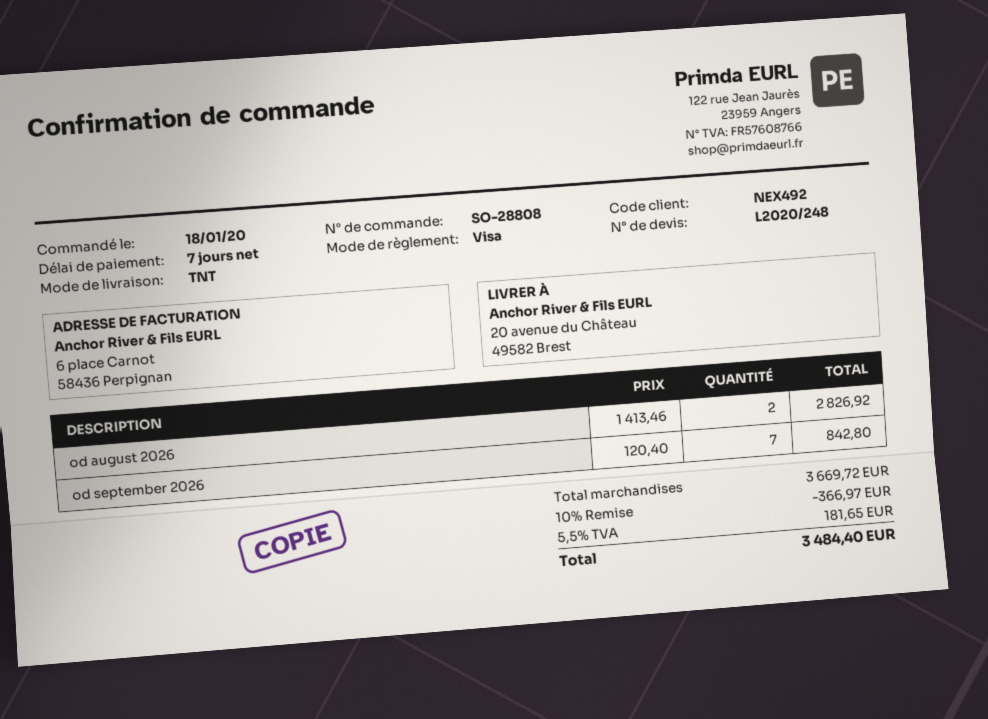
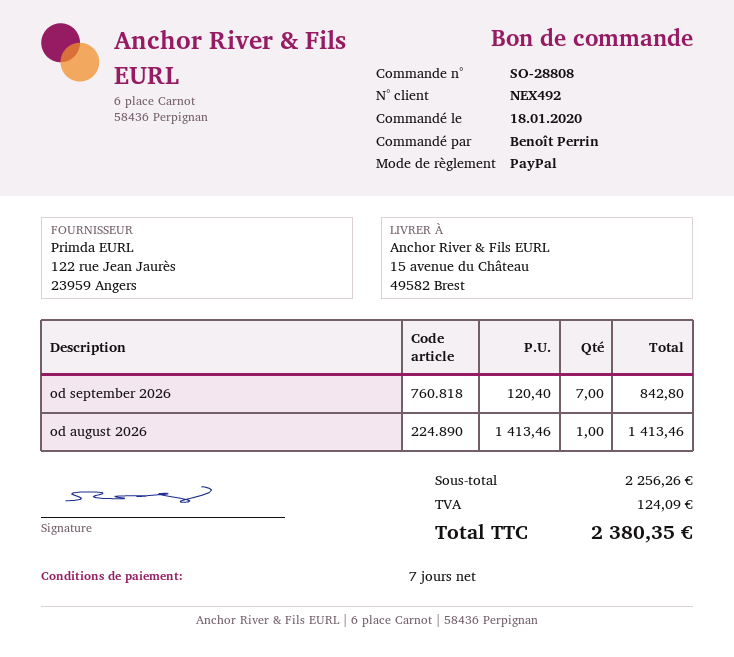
payment method: Visa -> PayPal
ship to: 20 avenue du Château, 49582 Brest -> 15 avenue du Château, 49582 Brest
od august 2026: 2 x 1413.46 = 2826.92 -> 1 x 1413.46 = 1413.46
subtotal: 3669.72 -> 2256.26
discount: 10% = 366.97 -> none
tax: 181.65 -> 124.09
total: 3484.40 -> 2380.35

